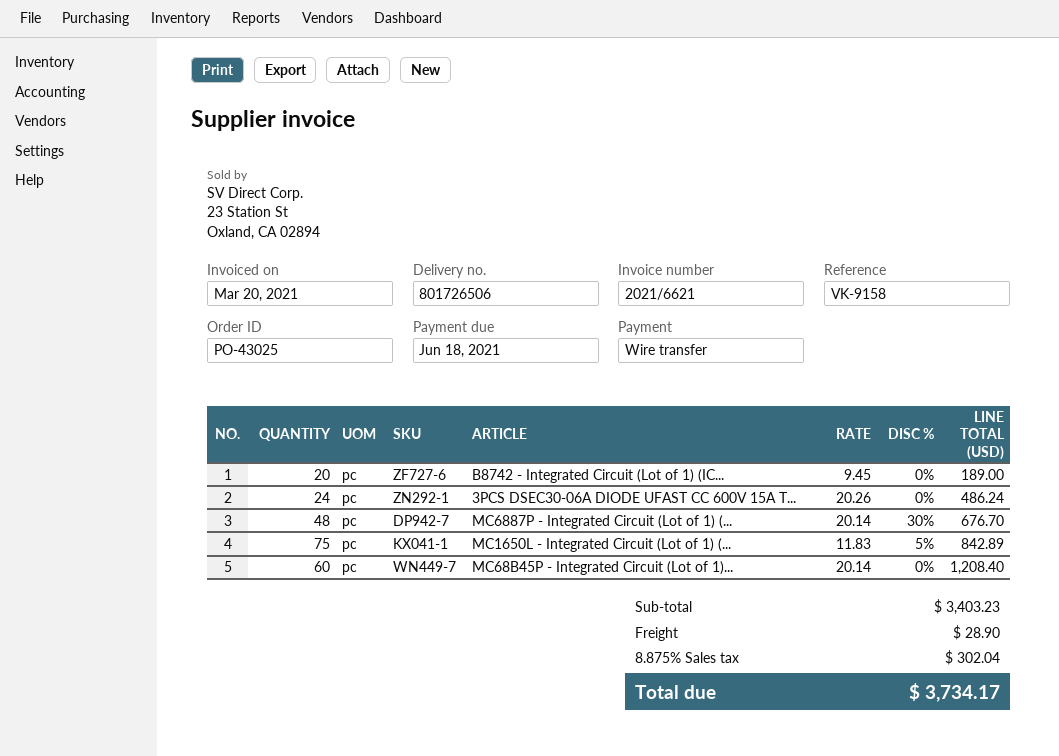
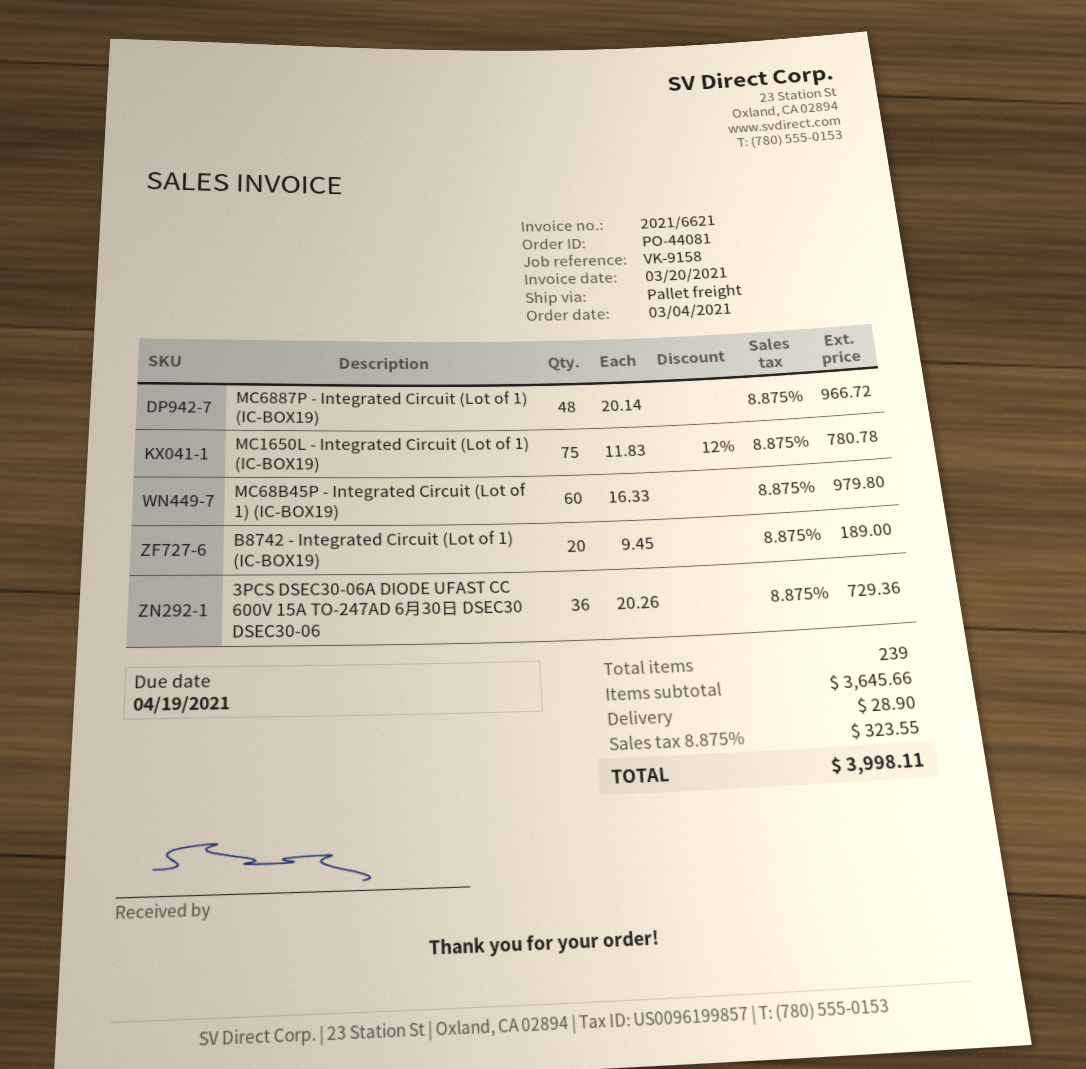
order number: PO-43025 -> PO-44081
due date: 2021-06-18 -> 2021-04-19
3PCS DSEC30-06A DIODE UFAST CC 600V 15A T...: 24 x 20.26 = 486.24 -> 36 x 20.26 = 729.36
MC6887P - Integrated Circuit (Lot of 1) (...: 48 x 20.14 - 30% = 676.70 -> 48 x 20.14 = 966.72
MC1650L - Integrated Circuit (Lot of 1) (...: 75 x 11.83 - 5% = 842.89 -> 75 x 11.83 - 12% = 780.78
MC68B45P - Integrated Circuit (Lot of 1)...: 60 x 20.14 = 1208.40 -> 60 x 16.33 = 979.80
subtotal: 3403.23 -> 3645.66
tax: 8.875% = 302.04 -> 8.875% = 323.55
total: 3734.17 -> 3998.11

